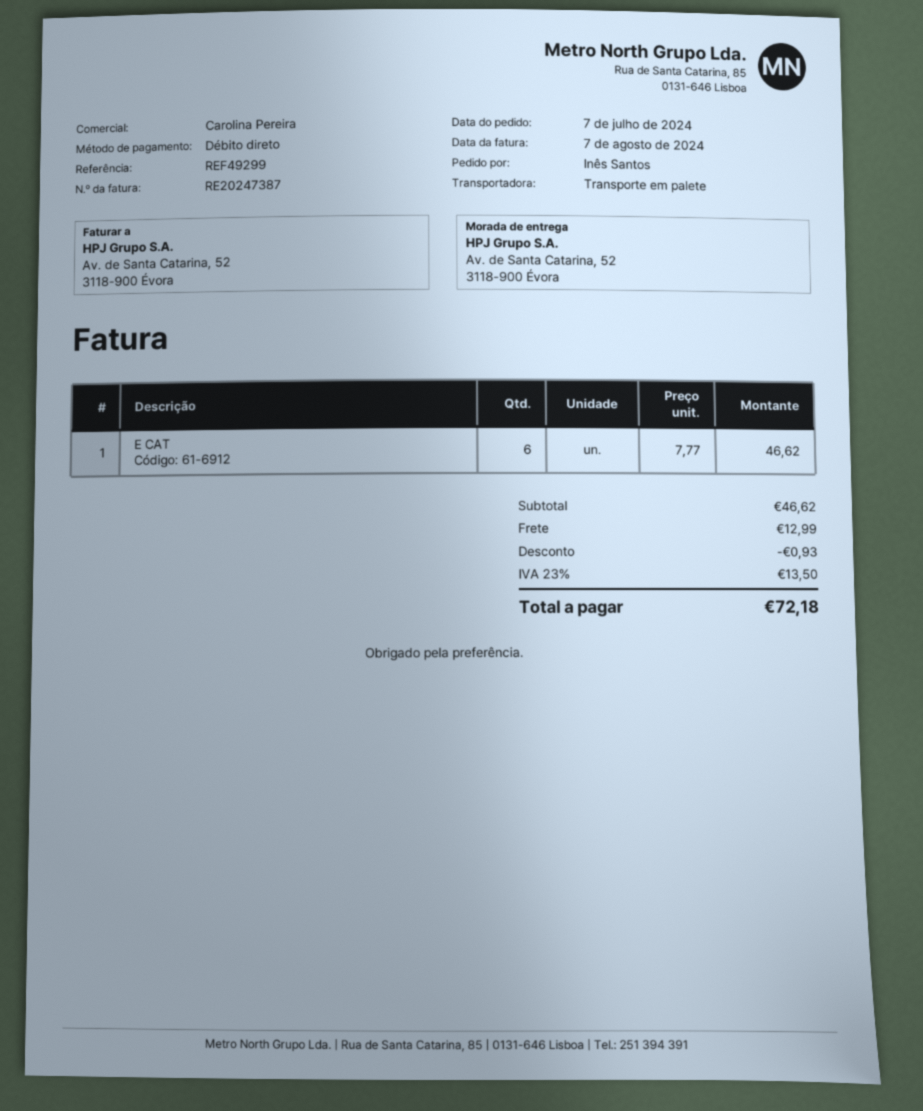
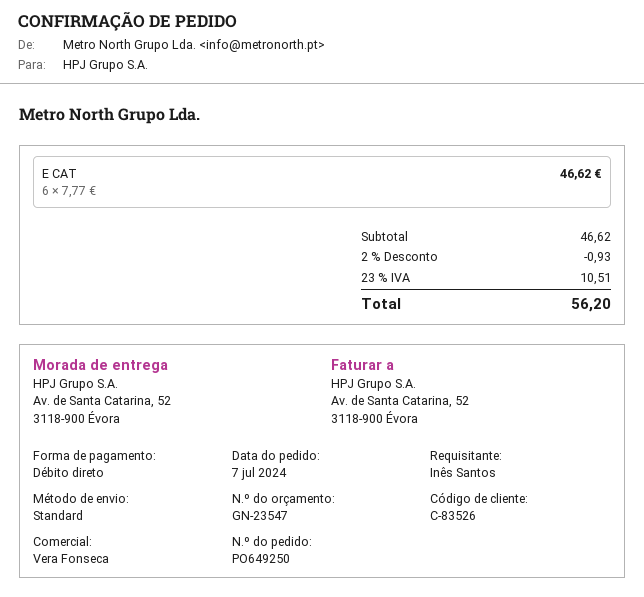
sales rep: Carolina Pereira -> Vera Fonseca
shipping method: pallet freight -> standard
shipping: 12.99 -> none
tax: 23% = 13.50 -> 23% = 10.51
total: 72.18 -> 56.20

